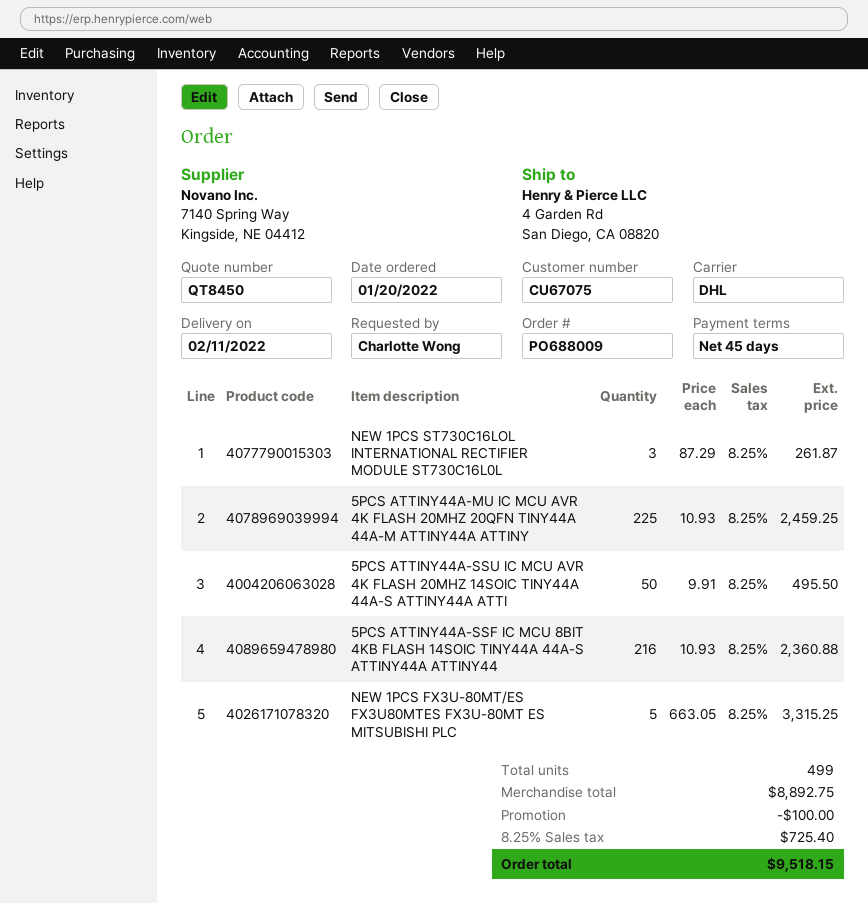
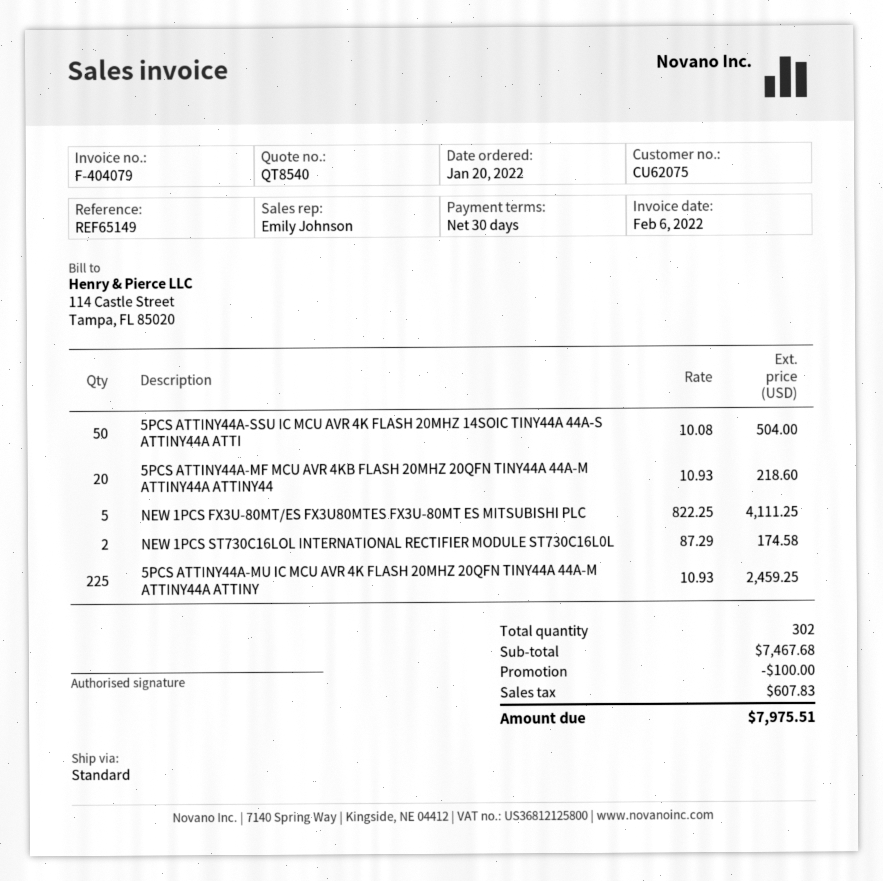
quote number: QT8450 -> QT8540
payment terms: 45 days -> 30 days
customer number: CU67075 -> CU62075
shipping method: DHL -> standard
NEW 1PCS ST730C16LOL INTERNATIONAL RECTIFIER MODULE ST730C16L0L: 3 x 87.29 = 261.87 -> 2 x 87.29 = 174.58
5PCS ATTINY44A-SSU IC MCU AVR 4K FLASH 20MHZ 14SOIC TINY44A 44A-S ATTINY44A ATTI: 50 x 9.91 = 495.50 -> 50 x 10.08 = 504.00
5PCS ATTINY44A-SSF IC MCU 8BIT 4KB FLASH 14SOIC TINY44A 44A-S ATTINY44A ATTINY44: 216 x 10.93 = 2360.88 -> none
NEW 1PCS FX3U-80MT/ES FX3U80MTES FX3U-80MT ES MITSUBISHI PLC: 5 x 663.05 = 3315.25 -> 5 x 822.25 = 4111.25
5PCS ATTINY44A-MF MCU AVR 4KB FLASH 20MHZ 20QFN TINY44A 44A-M ATTINY44A ATTINY44: none -> 20 x 10.93 = 218.60
total quantity: 499 -> 302
subtotal: 8892.75 -> 7467.68
tax: 725.40 -> 607.83
total: 9518.15 -> 7975.51

